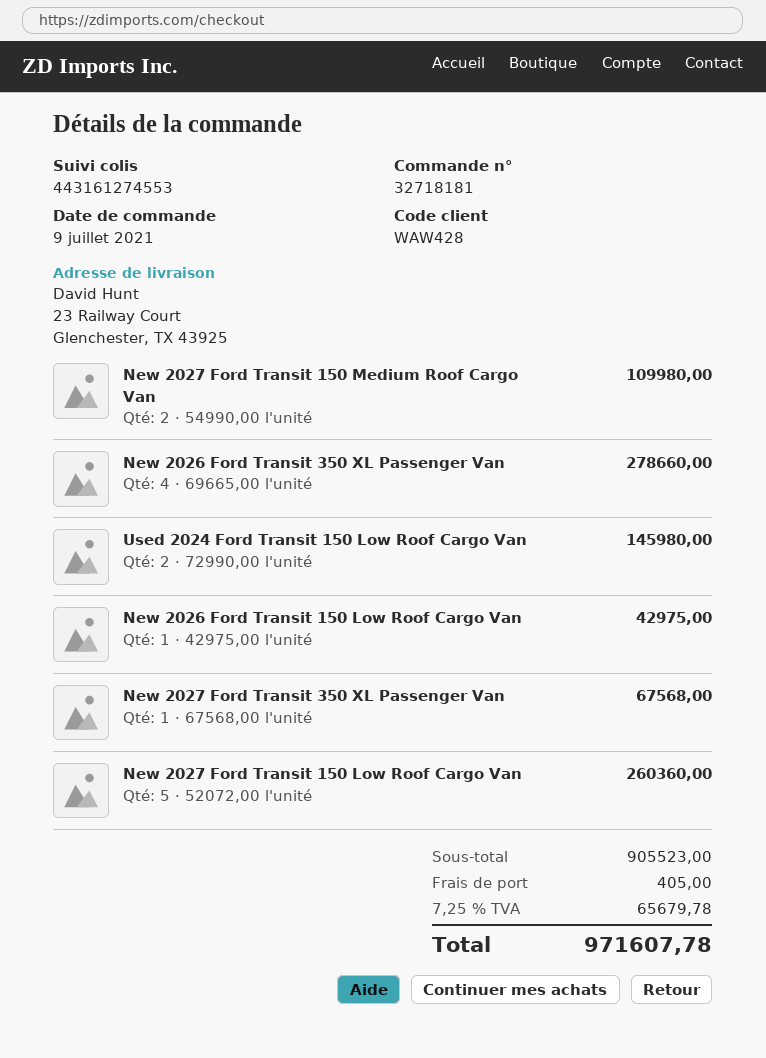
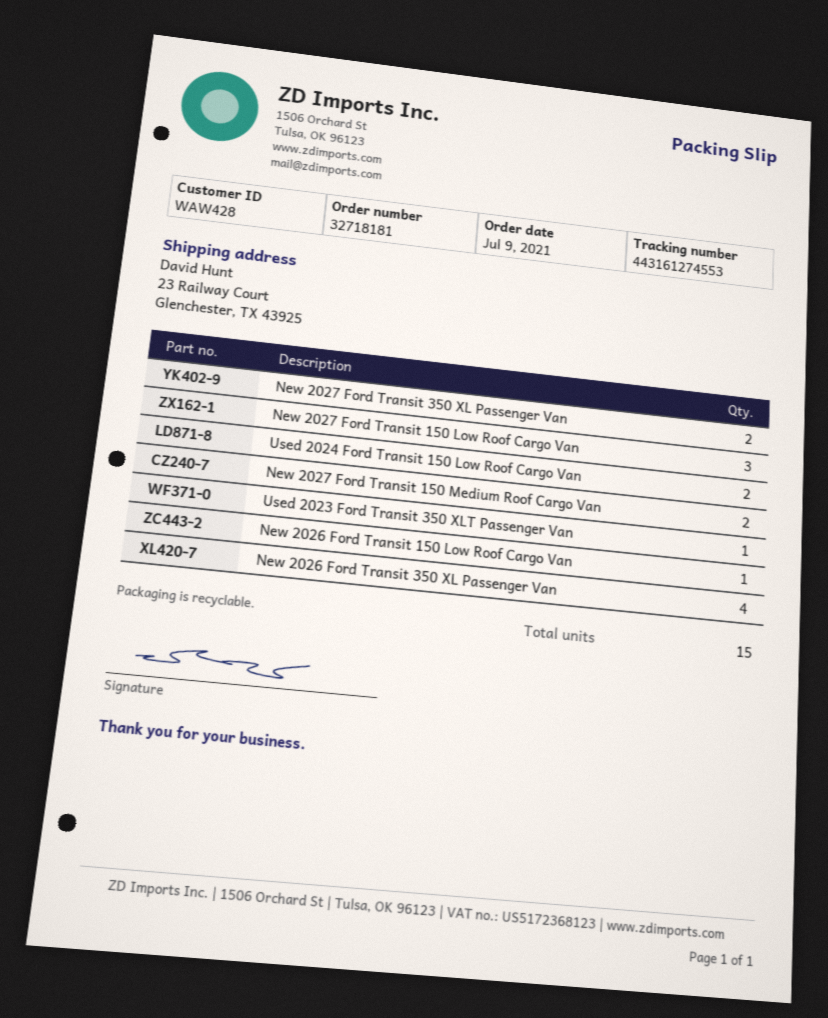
New 2027 Ford Transit 350 XL Passenger Van: 1 -> 2
New 2027 Ford Transit 150 Low Roof Cargo Van: 5 -> 3
Used 2023 Ford Transit 350 XLT Passenger Van: none -> 1

